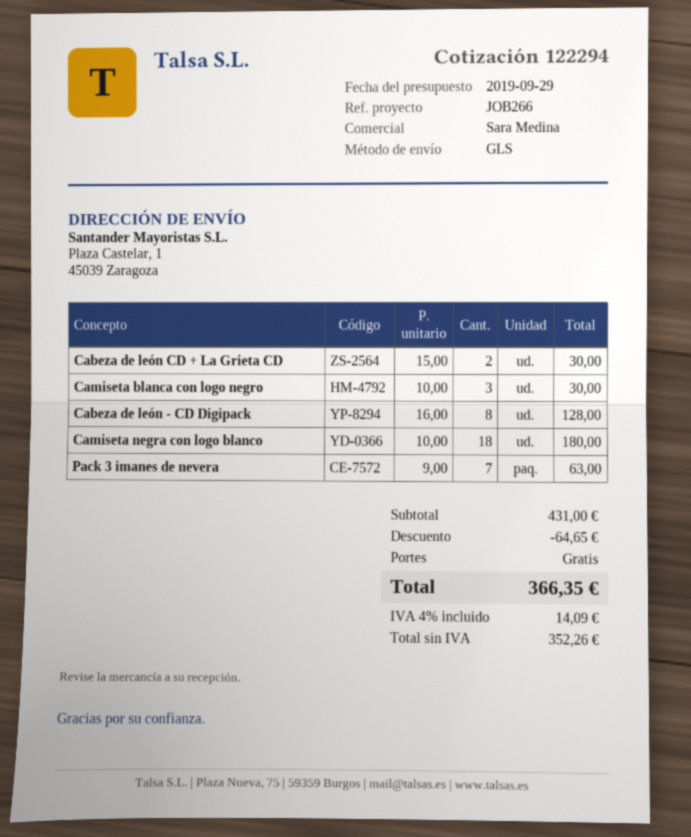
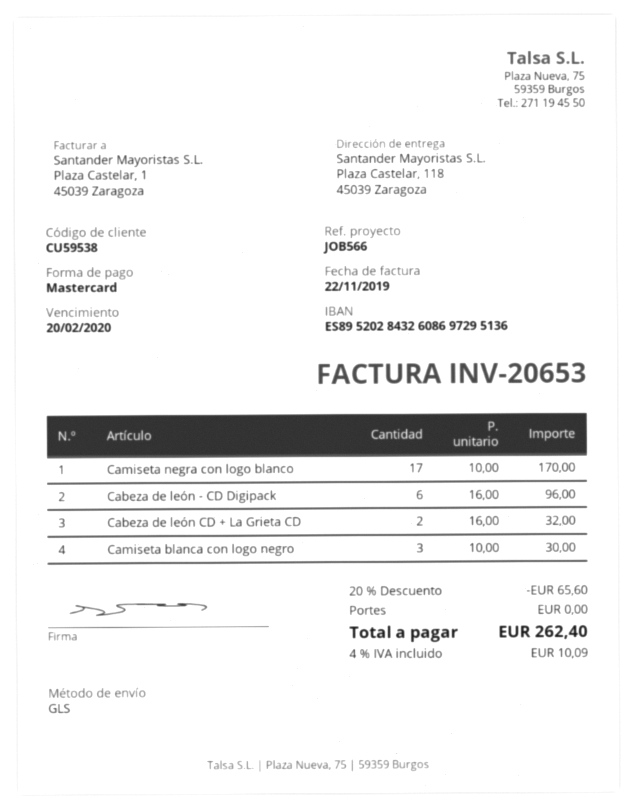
reference: JOB266 -> JOB566
ship to: Plaza Castelar, 1, 45039 Zaragoza -> Plaza Castelar, 118, 45039 Zaragoza
Cabeza de león CD + La Grieta CD: 2 x 15.00 = 30.00 -> 2 x 16.00 = 32.00
Cabeza de león - CD Digipack: 8 x 16.00 = 128.00 -> 6 x 16.00 = 96.00
Camiseta negra con logo blanco: 18 x 10.00 = 180.00 -> 17 x 10.00 = 170.00
Pack 3 imanes de nevera: 7 x 9.00 = 63.00 -> none
discount: 64.65 -> 65.60
tax: 4% = 14.09 -> 4% = 10.09
total: 366.35 -> 262.40

